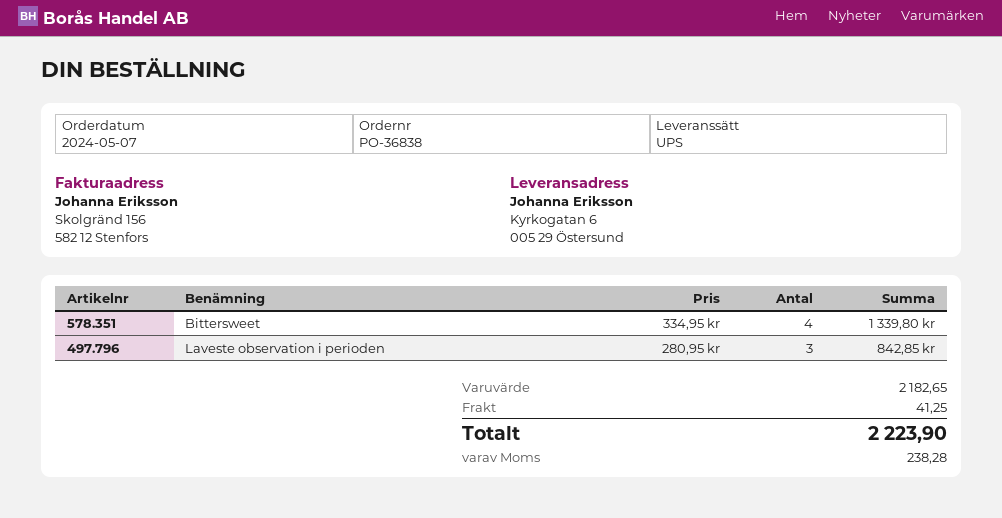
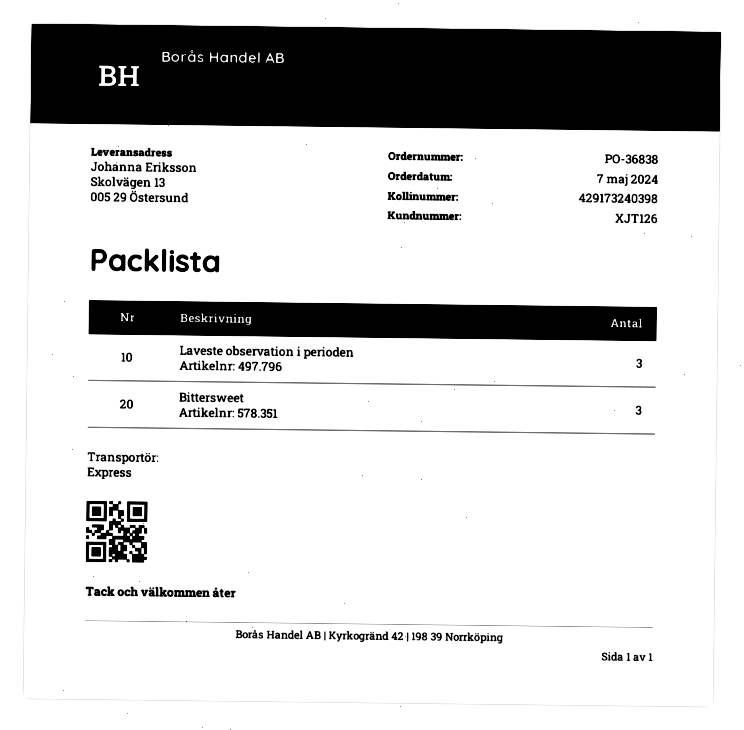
shipping method: UPS -> express
ship to: Kyrkogatan 6, 005 29 Östersund -> Skolvägen 13, 005 29 Östersund
Bittersweet: 4 -> 3

